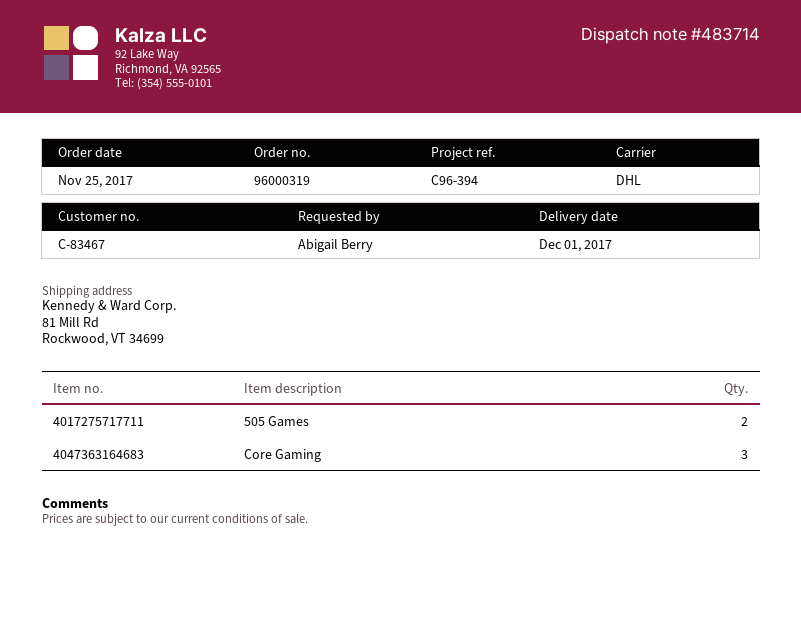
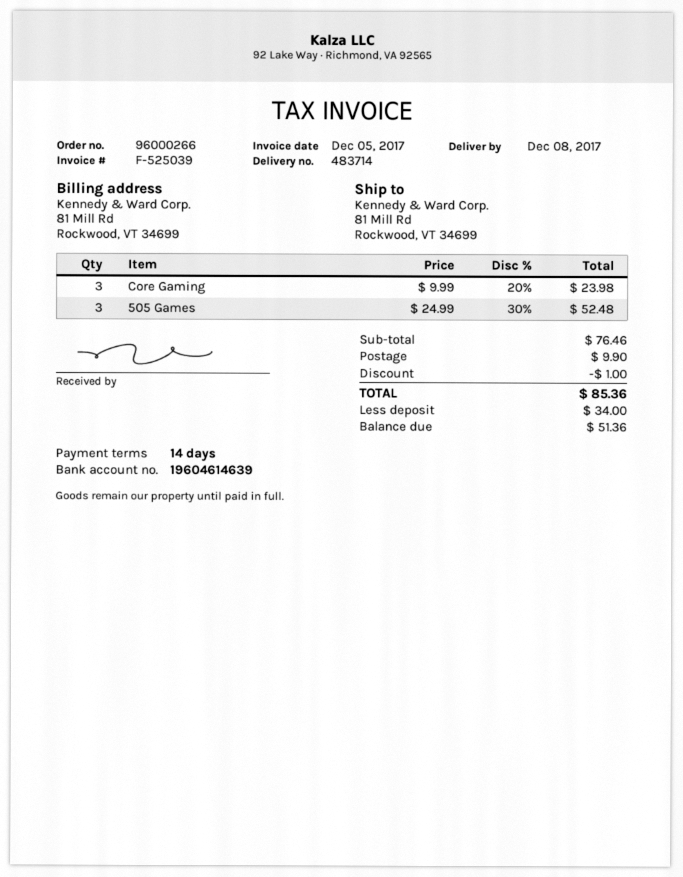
order number: 96000319 -> 96000266
delivery date: 2017-12-01 -> 2017-12-08
505 Games: 2 -> 3

